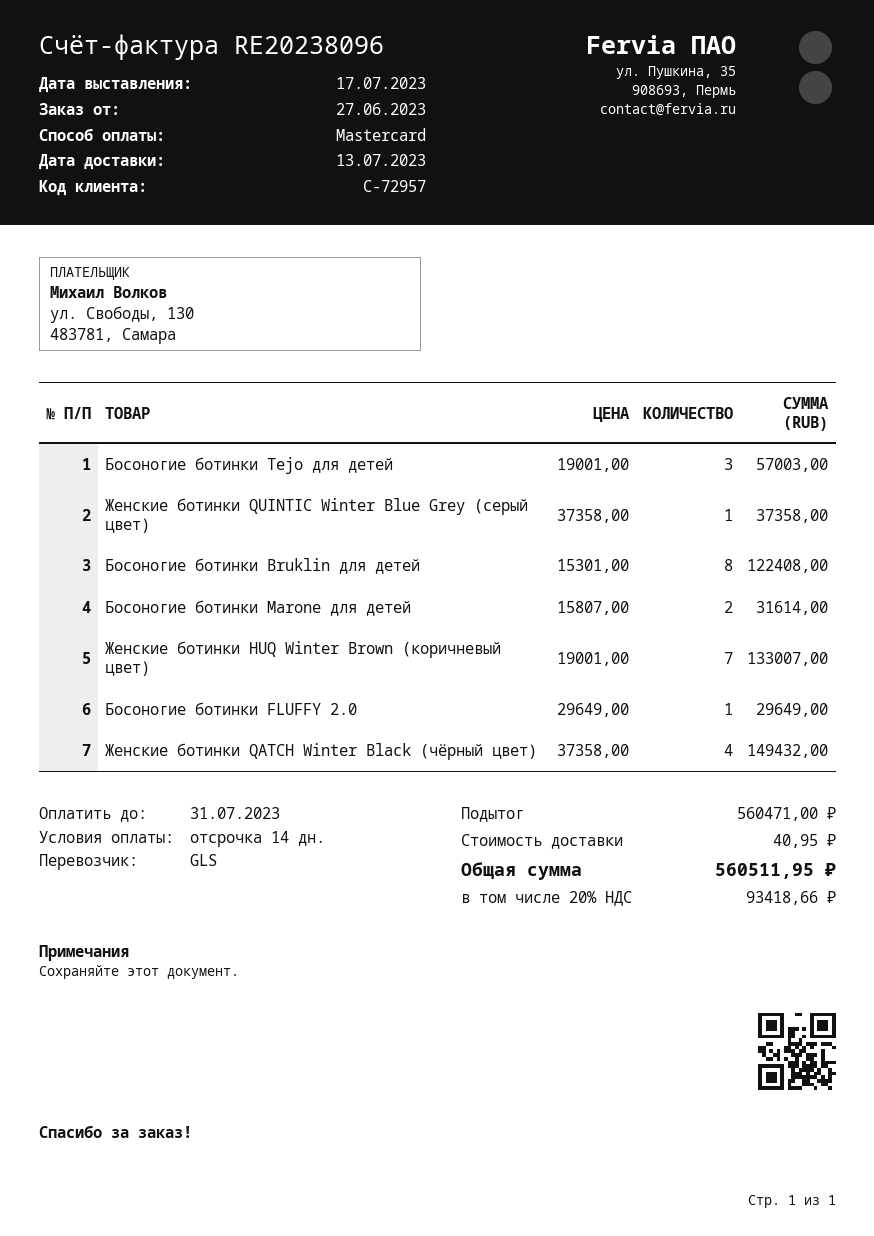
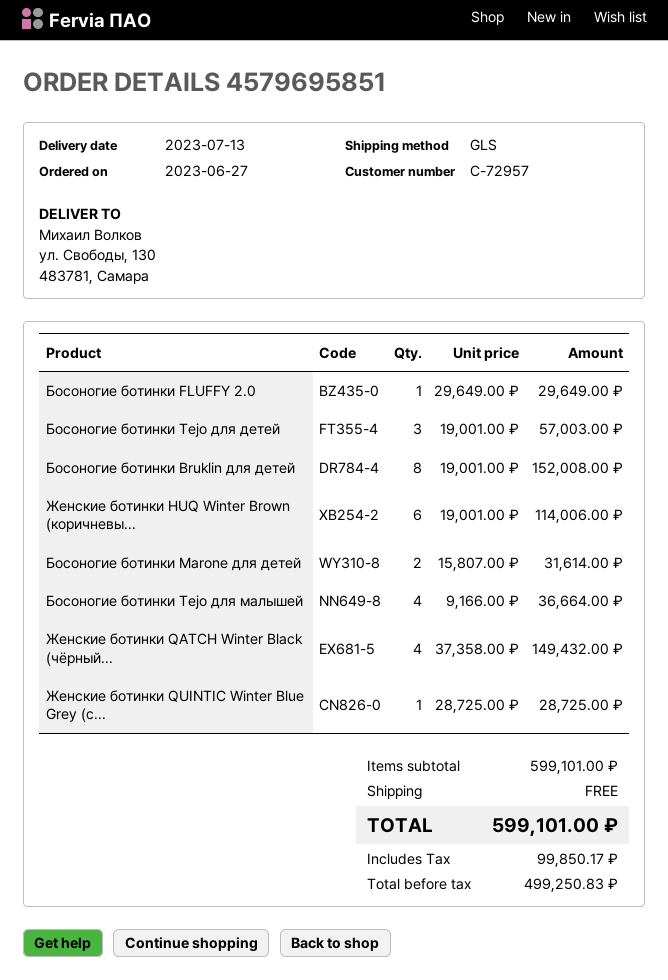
Женские ботинки QUINTIC Winter Blue Grey (серый цвет): 1 x 37358.00 = 37358.00 -> 1 x 28725.00 = 28725.00
Босоногие ботинки Bruklin для детей: 8 x 15301.00 = 122408.00 -> 8 x 19001.00 = 152008.00
Женские ботинки HUQ Winter Brown (коричневый цвет): 7 x 19001.00 = 133007.00 -> 6 x 19001.00 = 114006.00
Босоногие ботинки Tejo для малышей: none -> 4 x 9166.00 = 36664.00
subtotal: 560471.00 -> 599101.00
shipping: 40.95 -> 0.00
tax: 93418.66 -> 99850.17
total: 560511.95 -> 599101.00

